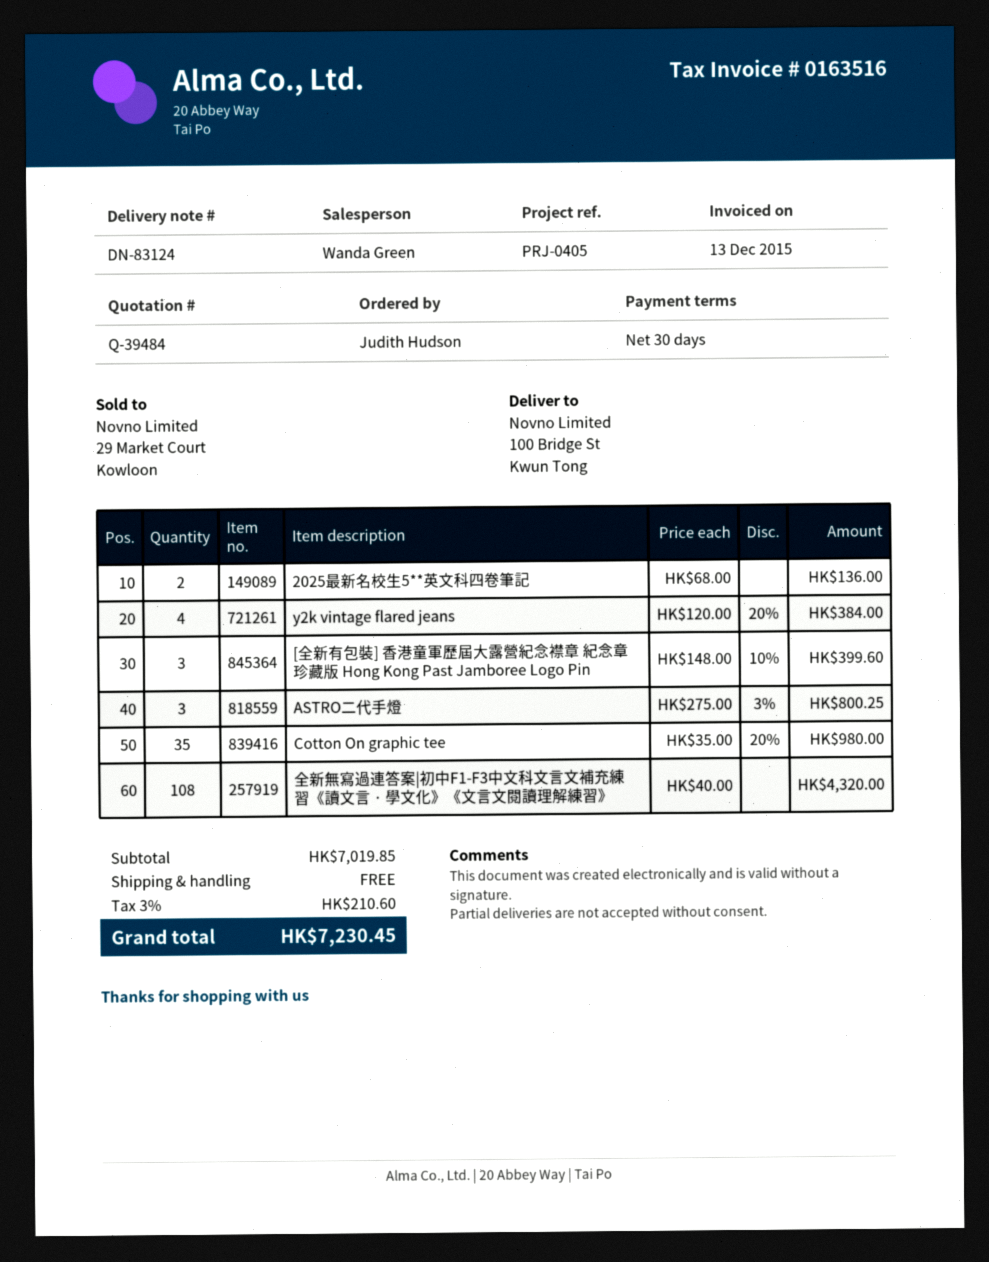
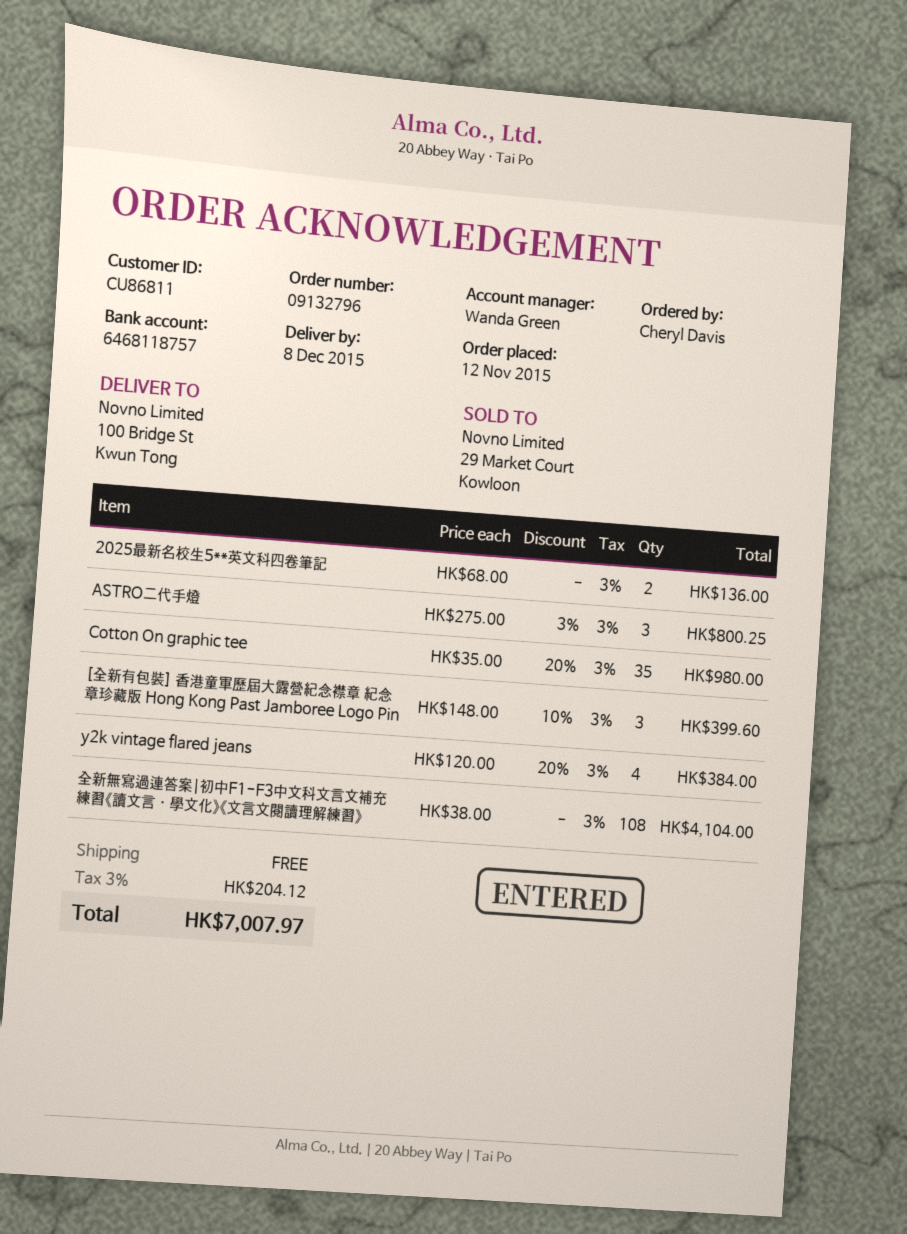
ordered by: Judith Hudson -> Cheryl Davis
全新無寫過連答案|初中F1-F3中文科文言文補充練習《讀文言 · 學文化》《文言文閱讀理解練習》: 108 x 40.00 = 4320.00 -> 108 x 38.00 = 4104.00
tax: 3% = 210.60 -> 3% = 204.12
total: 7230.45 -> 7007.97

